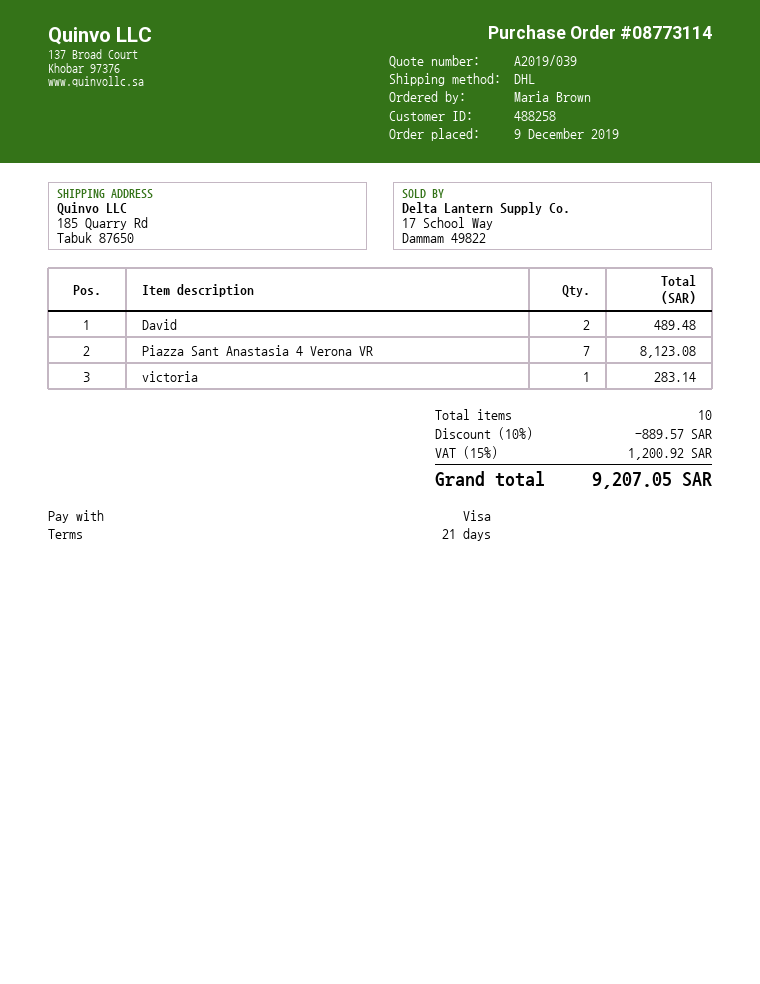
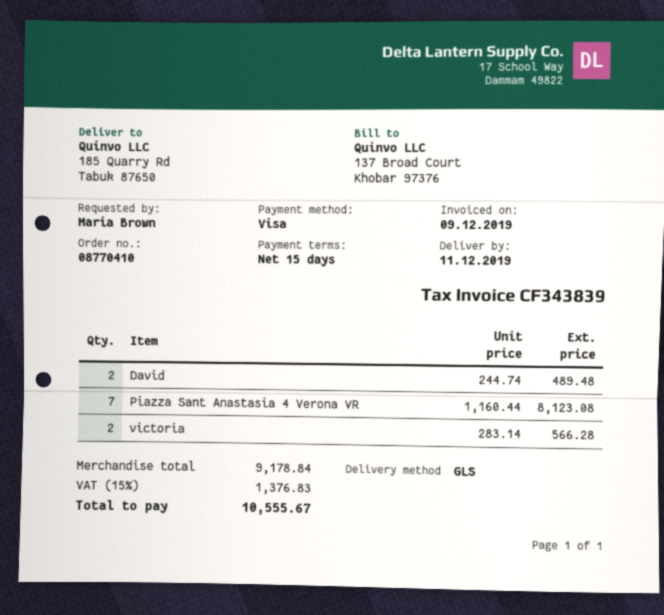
order number: 08773114 -> 08770410
payment terms: 21 days -> 15 days
shipping method: DHL -> GLS
victoria: 1 for 283.14 -> 2 for 566.28
discount: 10% = 889.57 -> none
tax: 15% = 1200.92 -> 15% = 1376.83
total: 9207.05 -> 10555.67

